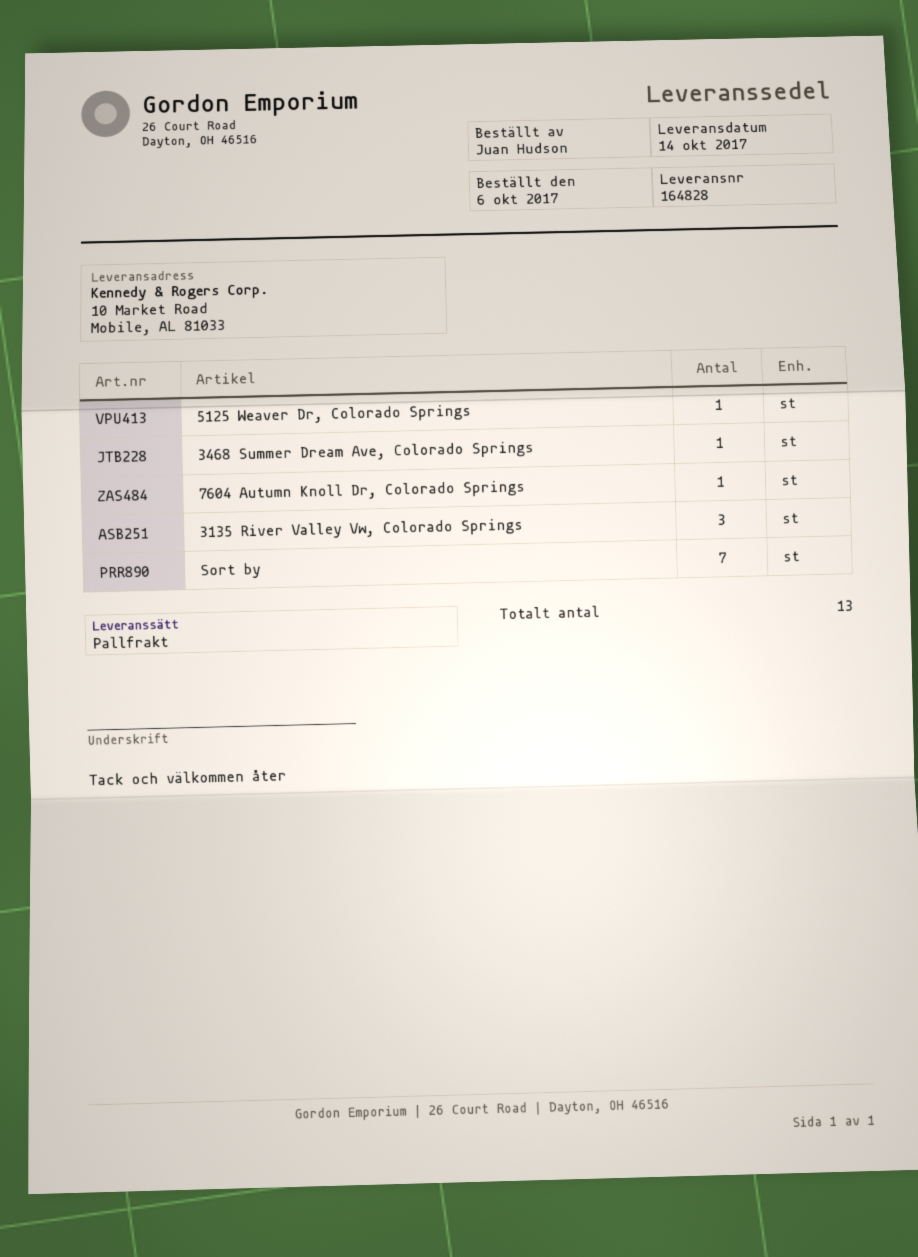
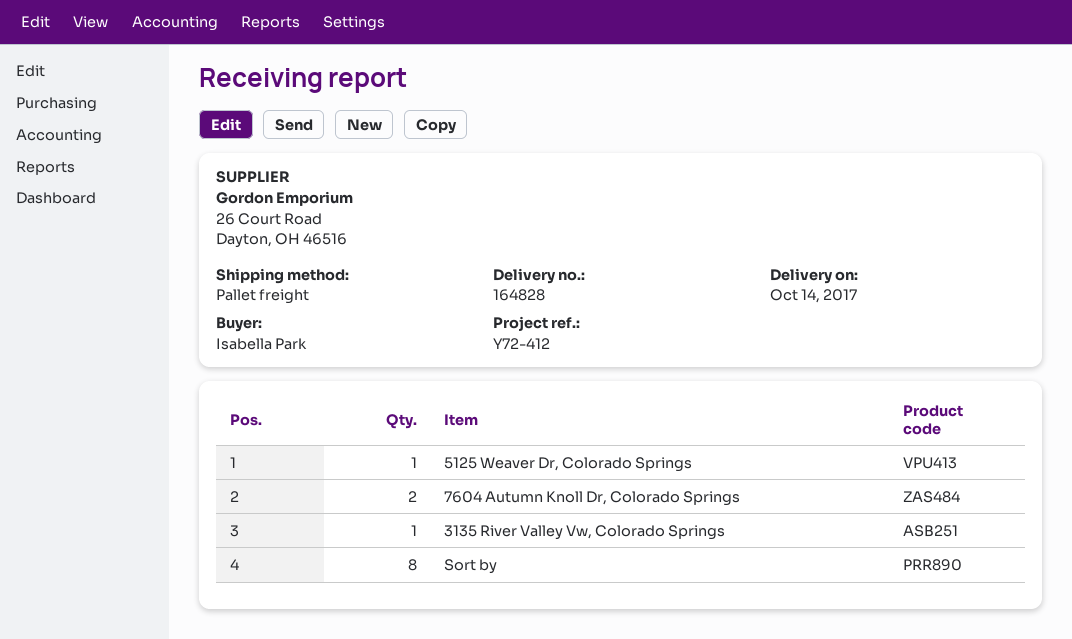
ordered by: Juan Hudson -> Isabella Park
3468 Summer Dream Ave, Colorado Springs: 1 -> none
7604 Autumn Knoll Dr, Colorado Springs: 1 -> 2
3135 River Valley Vw, Colorado Springs: 3 -> 1
Sort by: 7 -> 8

